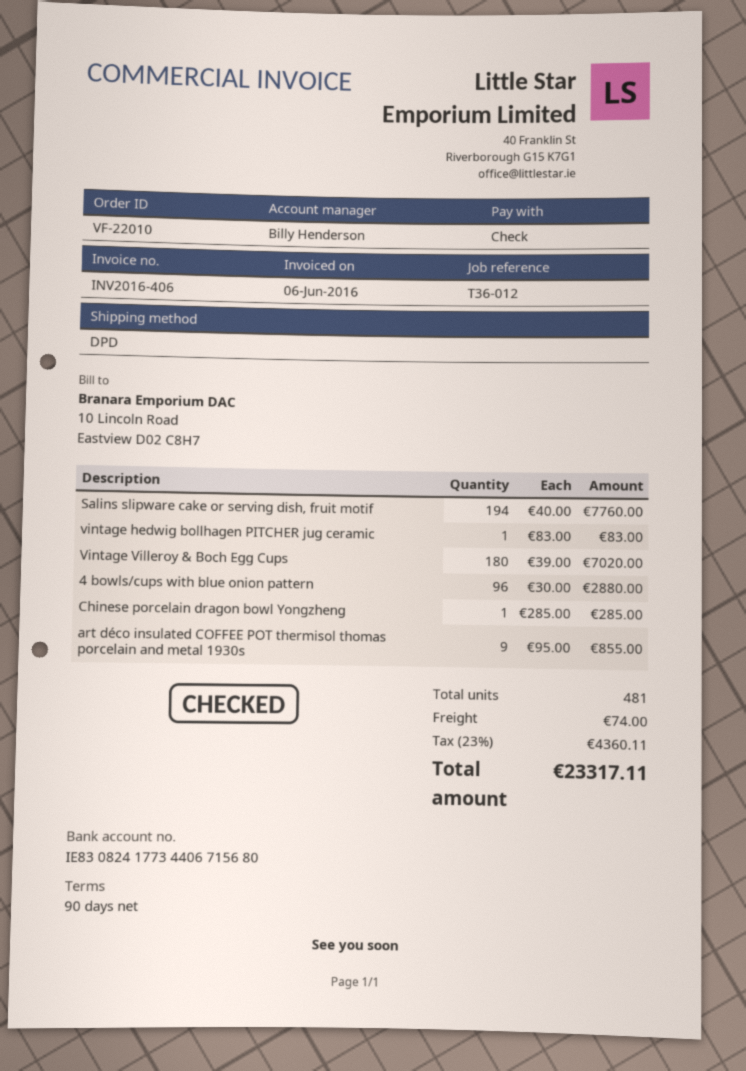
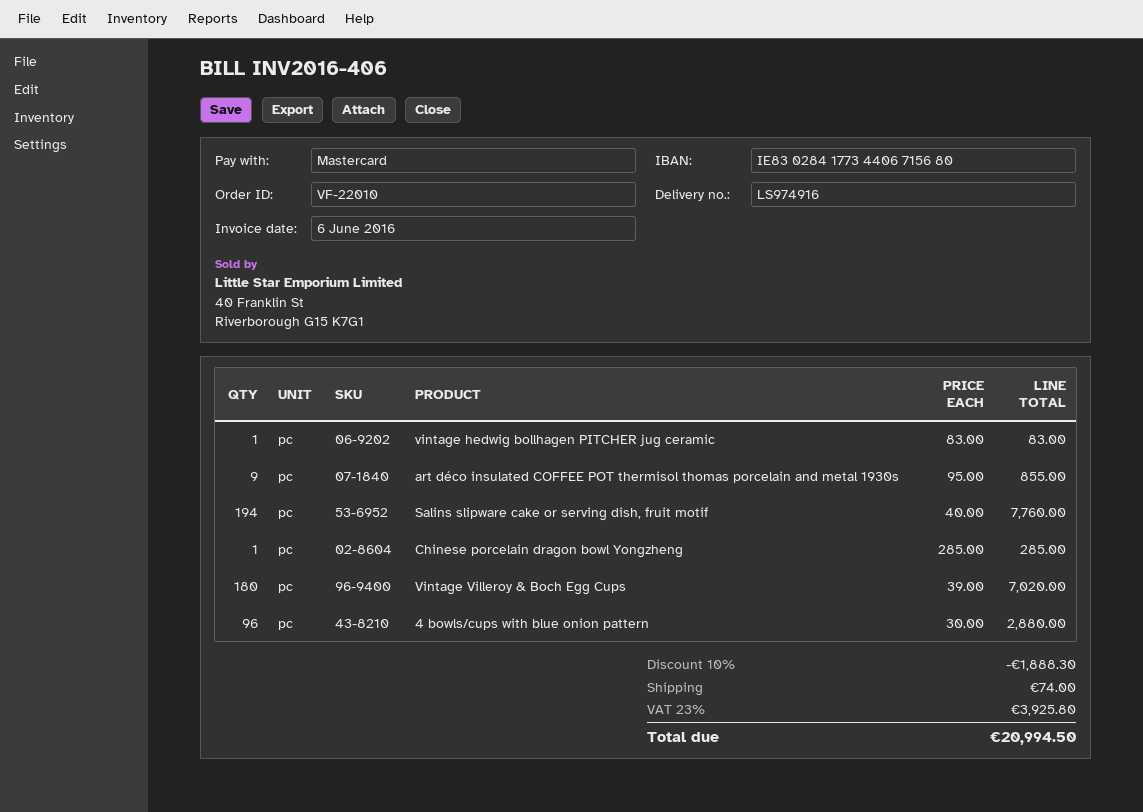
payment method: cheque -> Mastercard
bank account: IE83082417734406715680 -> IE83028417734406715680
discount: none -> 10% = 1888.30
tax: 23% = 4360.11 -> 23% = 3925.80
total: 23317.11 -> 20994.50

